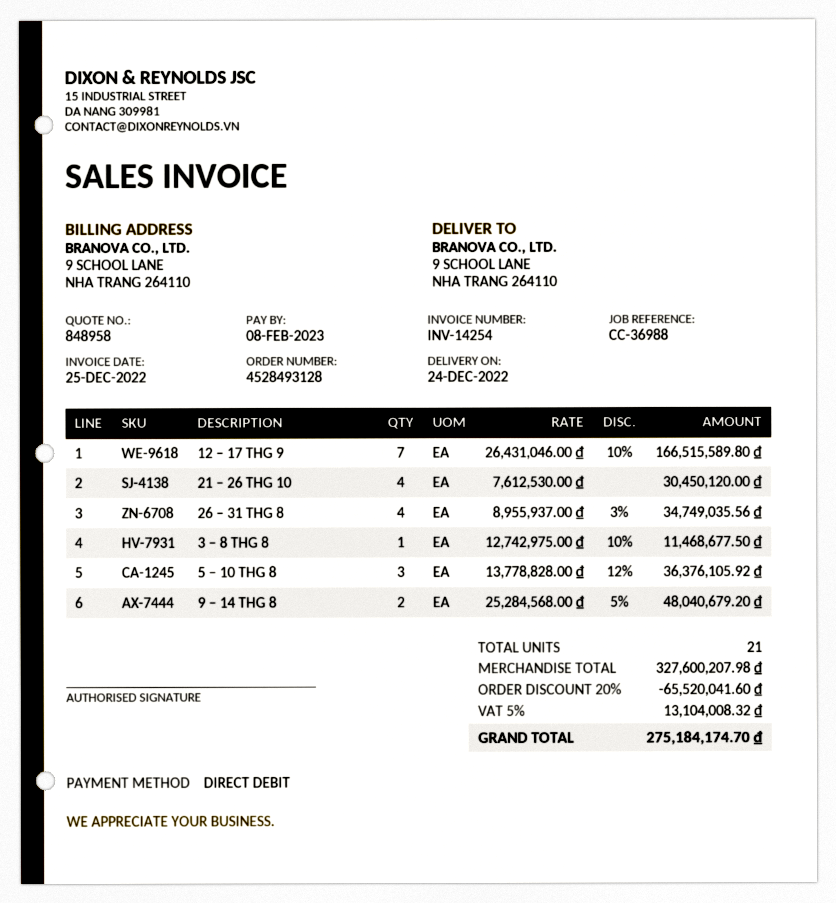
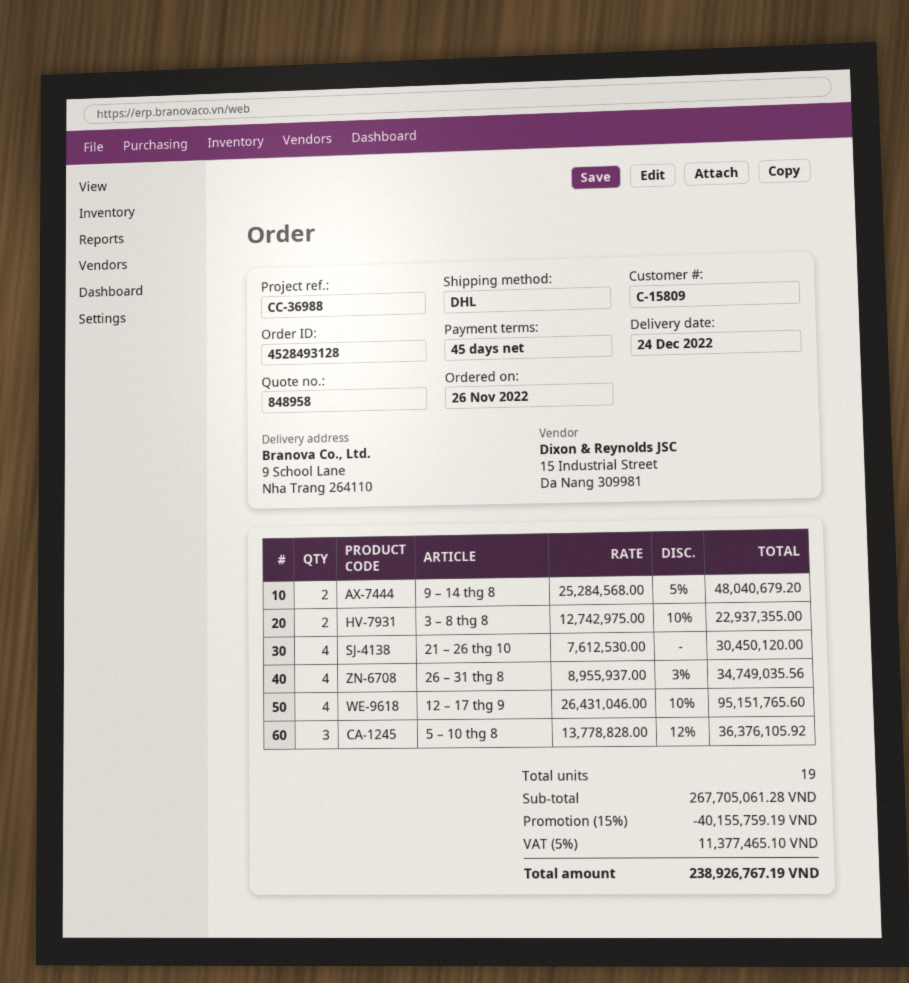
12 – 17 THG 9: 7 x 26431046.00 - 10% = 166515589.80 -> 4 x 26431046.00 - 10% = 95151765.60
3 – 8 THG 8: 1 x 12742975.00 - 10% = 11468677.50 -> 2 x 12742975.00 - 10% = 22937355.00
total quantity: 21 -> 19
subtotal: 327600207.98 -> 267705061.28
discount: 20% = 65520041.60 -> 15% = 40155759.19
tax: 5% = 13104008.32 -> 5% = 11377465.10
total: 275184174.70 -> 238926767.19

